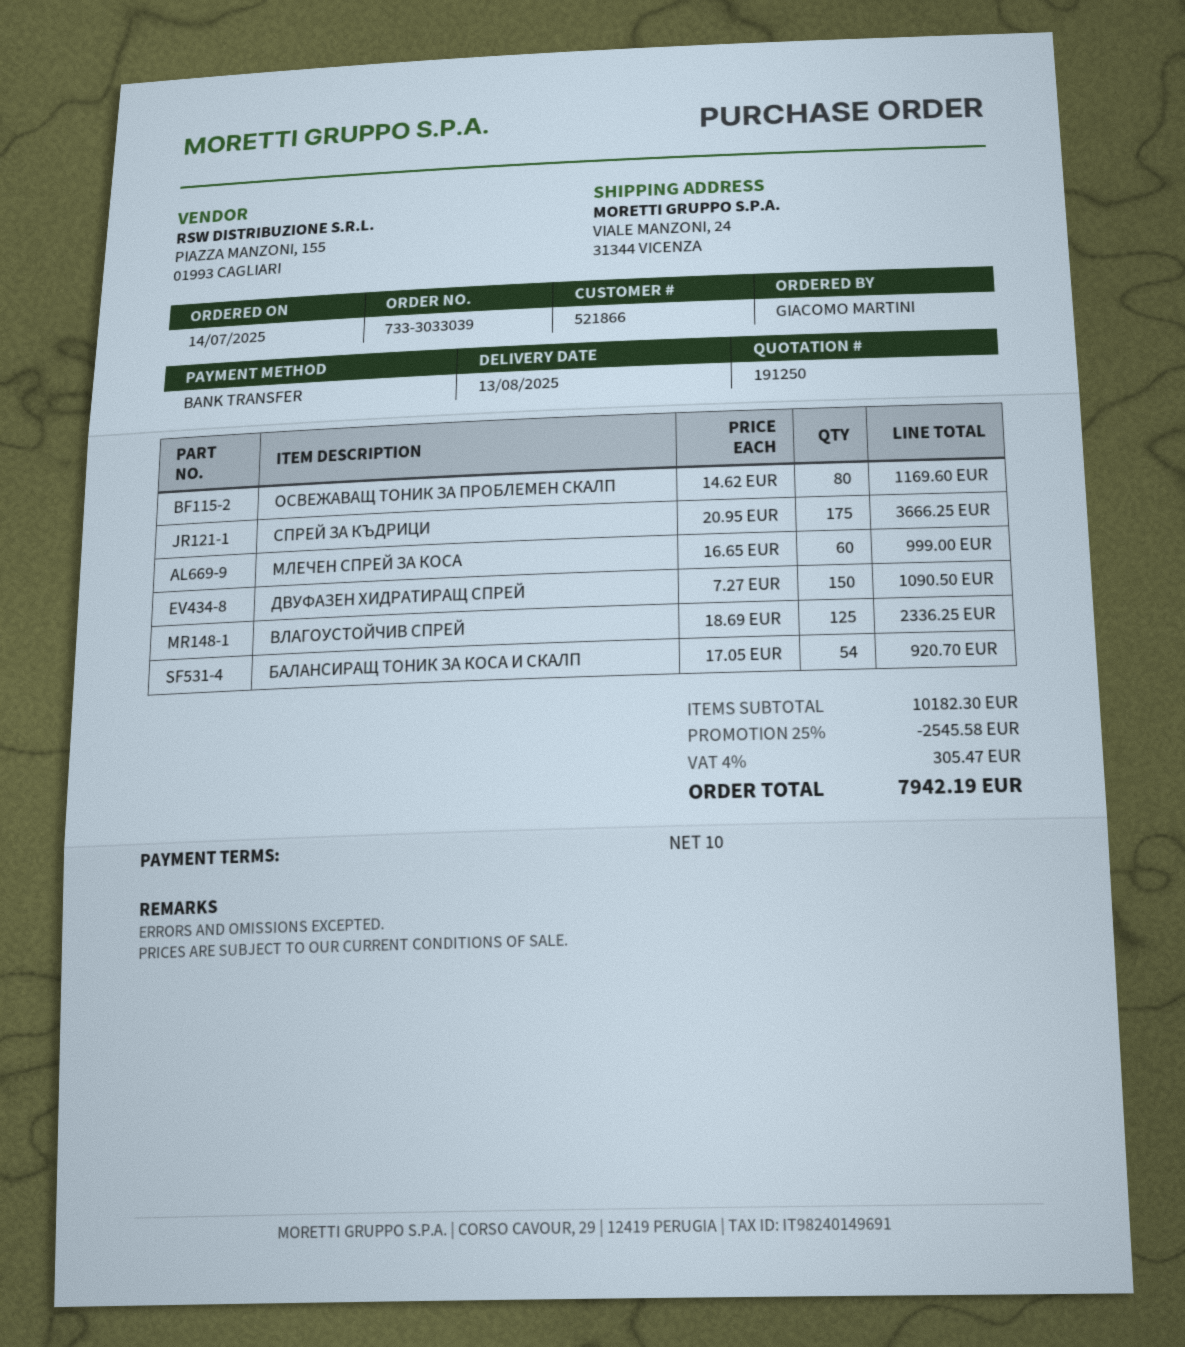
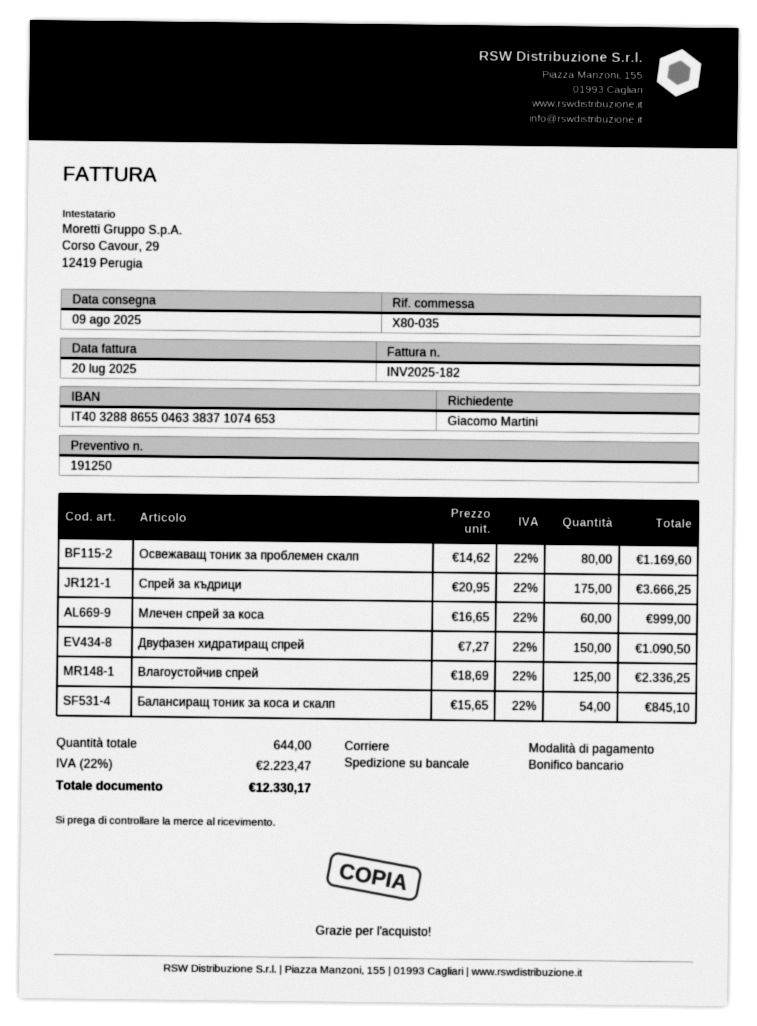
delivery date: 2025-08-13 -> 2025-08-09
БАЛАНСИРАЩ ТОНИК ЗА КОСА И СКАЛП: 54 x 17.05 = 920.70 -> 54 x 15.65 = 845.10
discount: 25% = 2545.58 -> none
tax: 4% = 305.47 -> 22% = 2223.47
total: 7942.19 -> 12330.17

